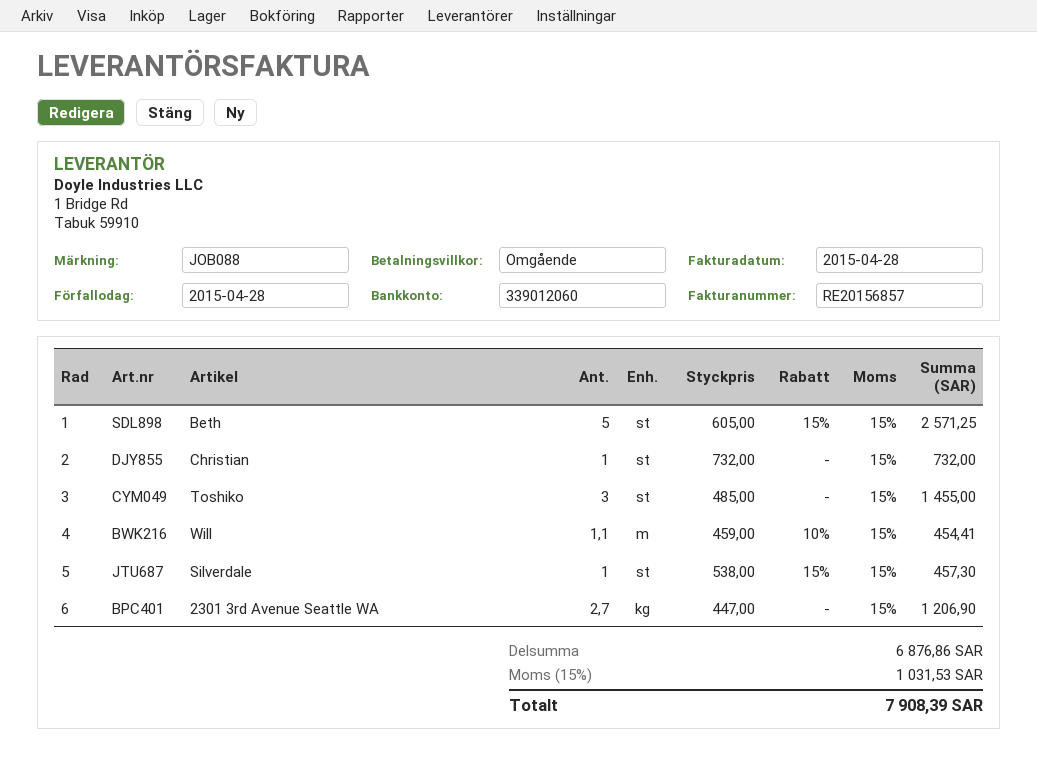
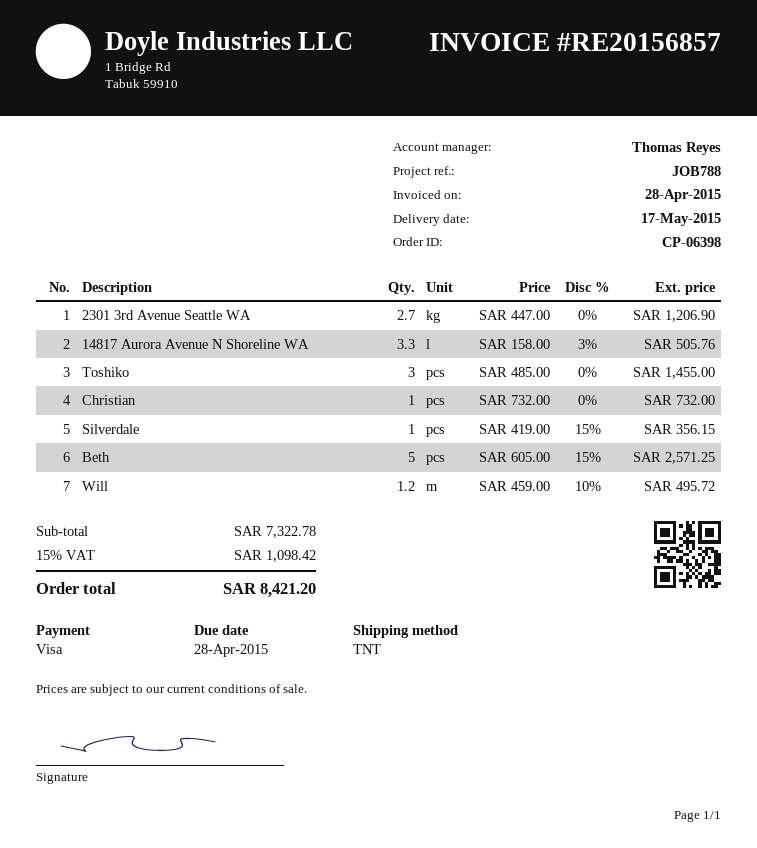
reference: JOB088 -> JOB788
Will: 1.1 x 459.00 - 10% = 454.41 -> 1.2 x 459.00 - 10% = 495.72
Silverdale: 1 x 538.00 - 15% = 457.30 -> 1 x 419.00 - 15% = 356.15
14817 Aurora Avenue N Shoreline WA: none -> 3.3 x 158.00 - 3% = 505.76
subtotal: 6876.86 -> 7322.78
tax: 15% = 1031.53 -> 15% = 1098.42
total: 7908.39 -> 8421.20

